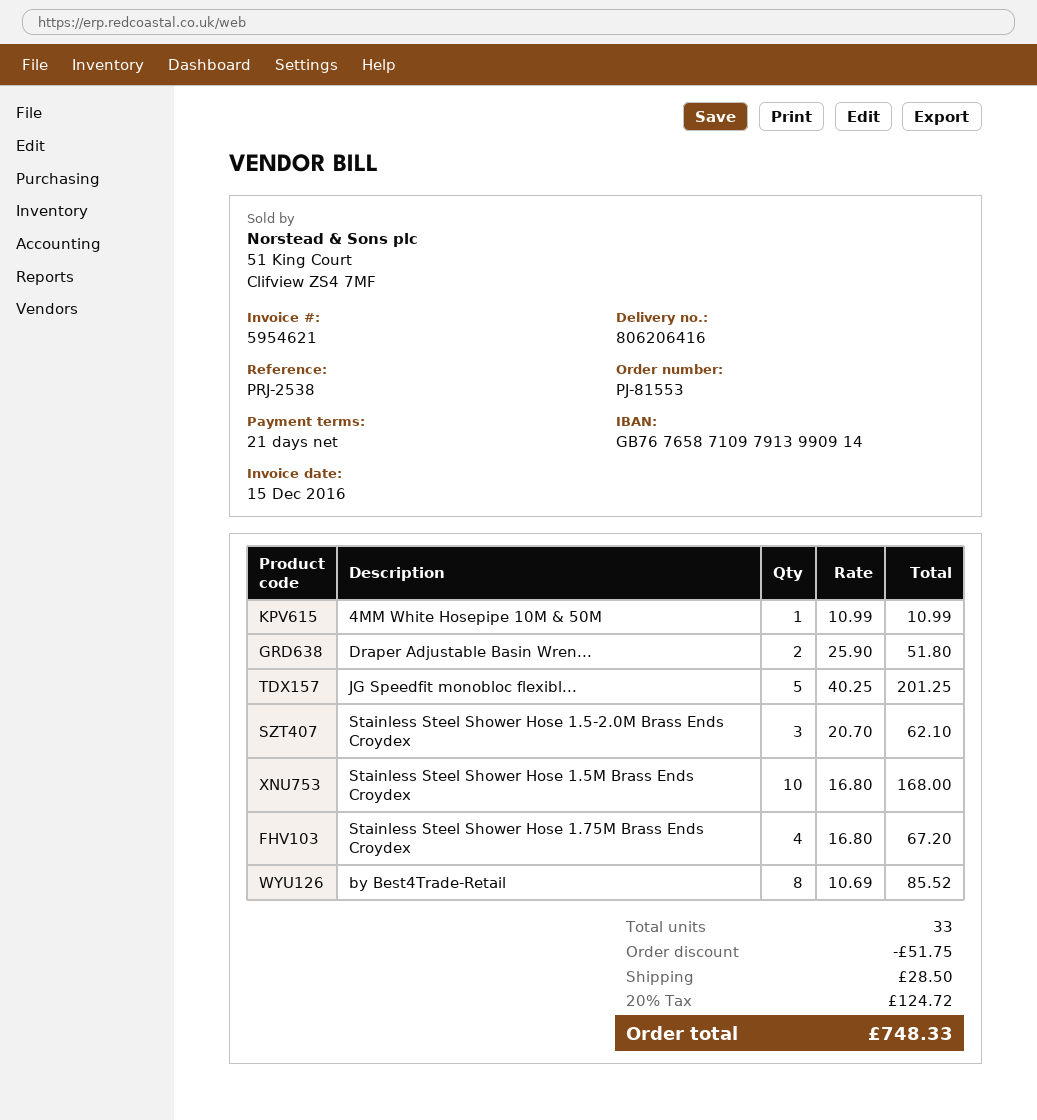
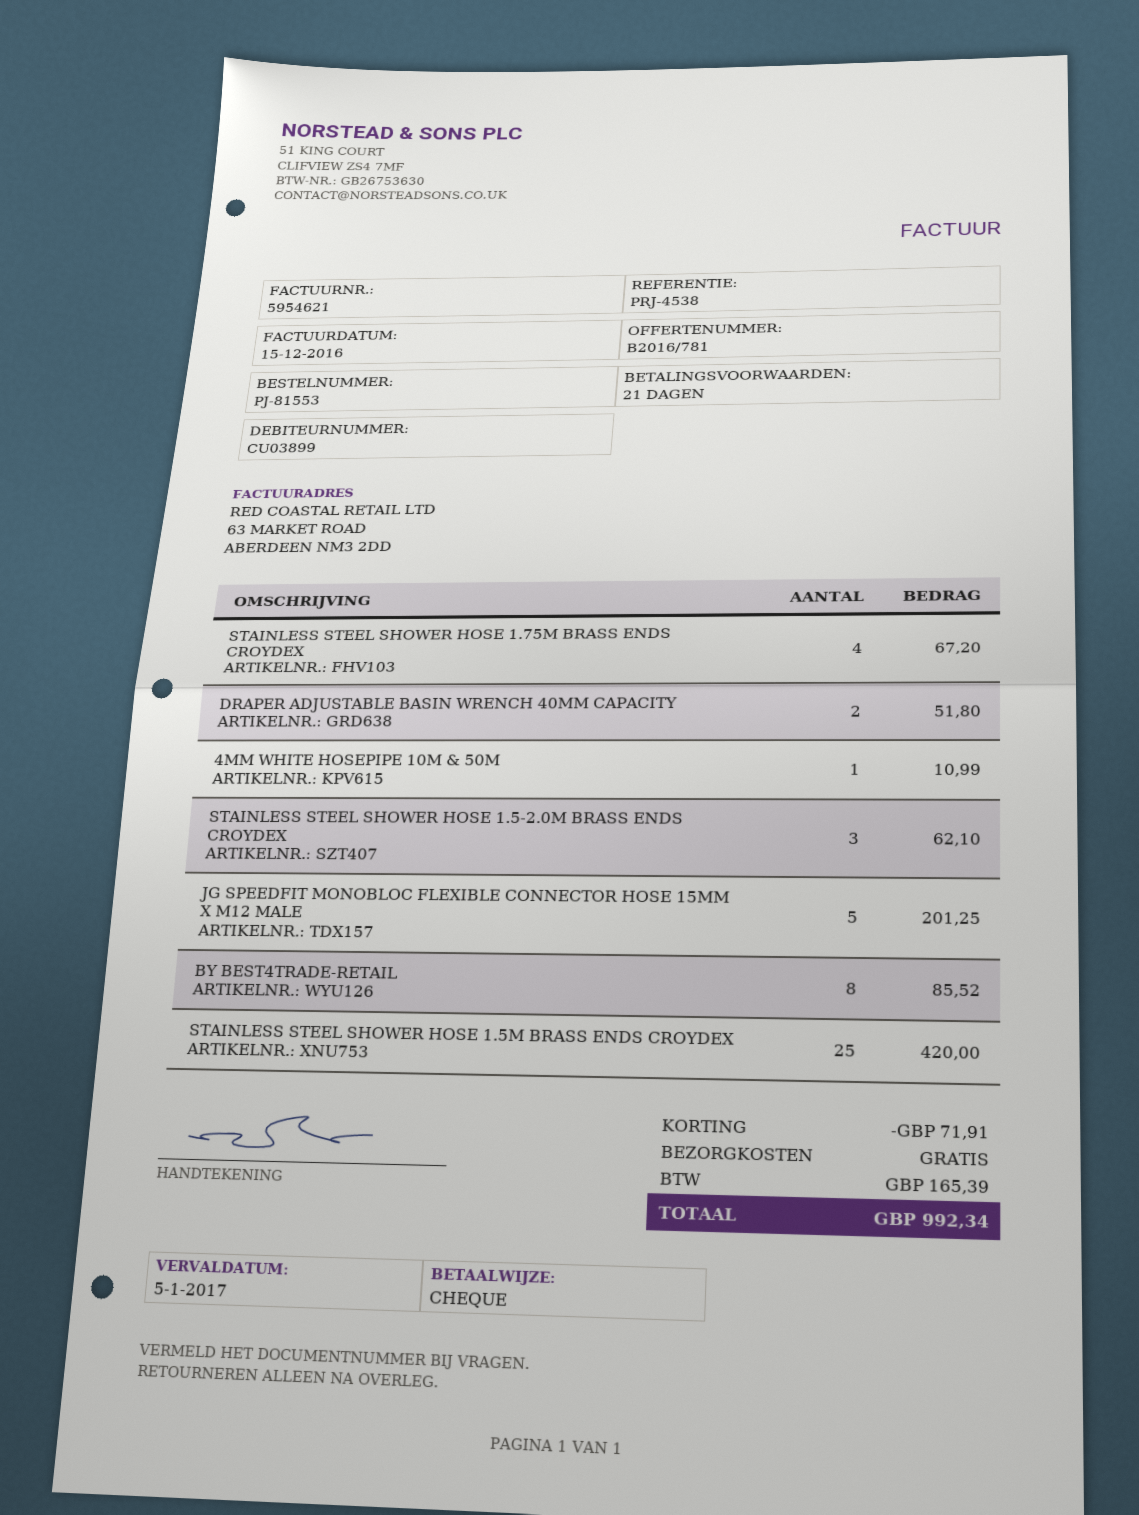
reference: PRJ-2538 -> PRJ-4538
Stainless Steel Shower Hose 1.5M Brass Ends Croydex: 10 for 168.00 -> 25 for 420.00
discount: 51.75 -> 71.91
shipping: 28.50 -> 0.00
tax: 124.72 -> 165.39
total: 748.33 -> 992.34

